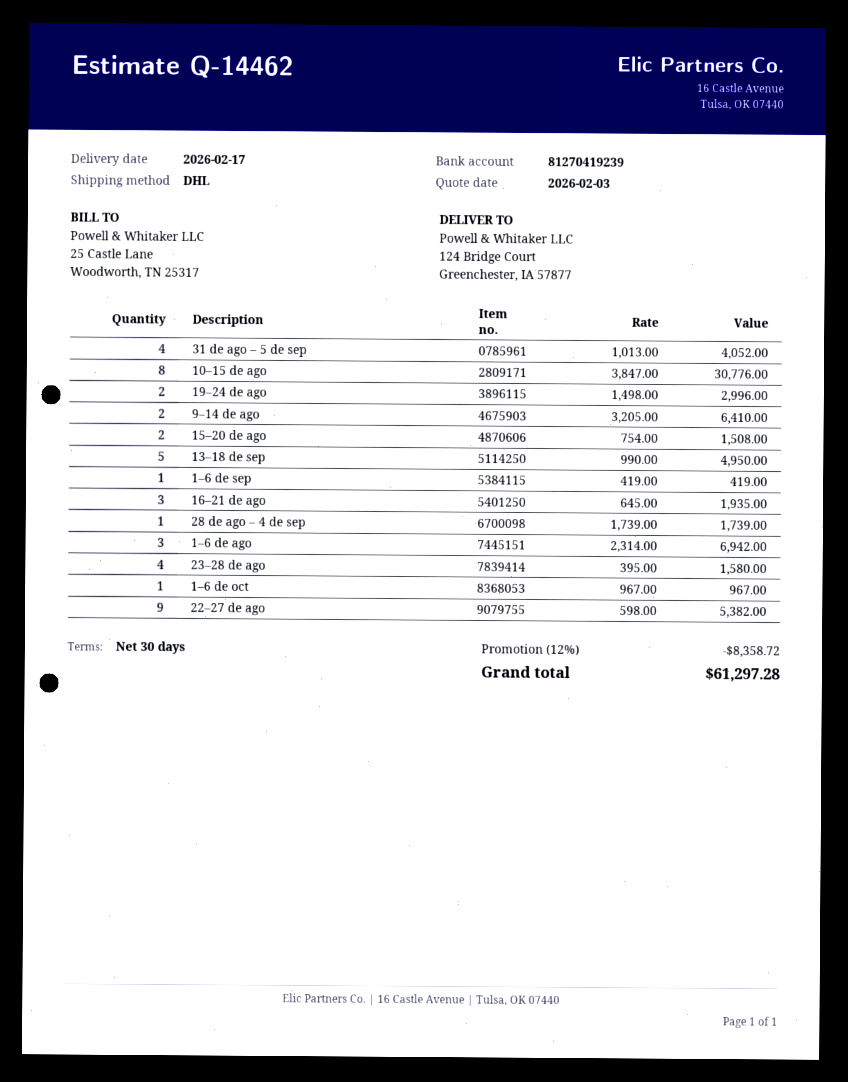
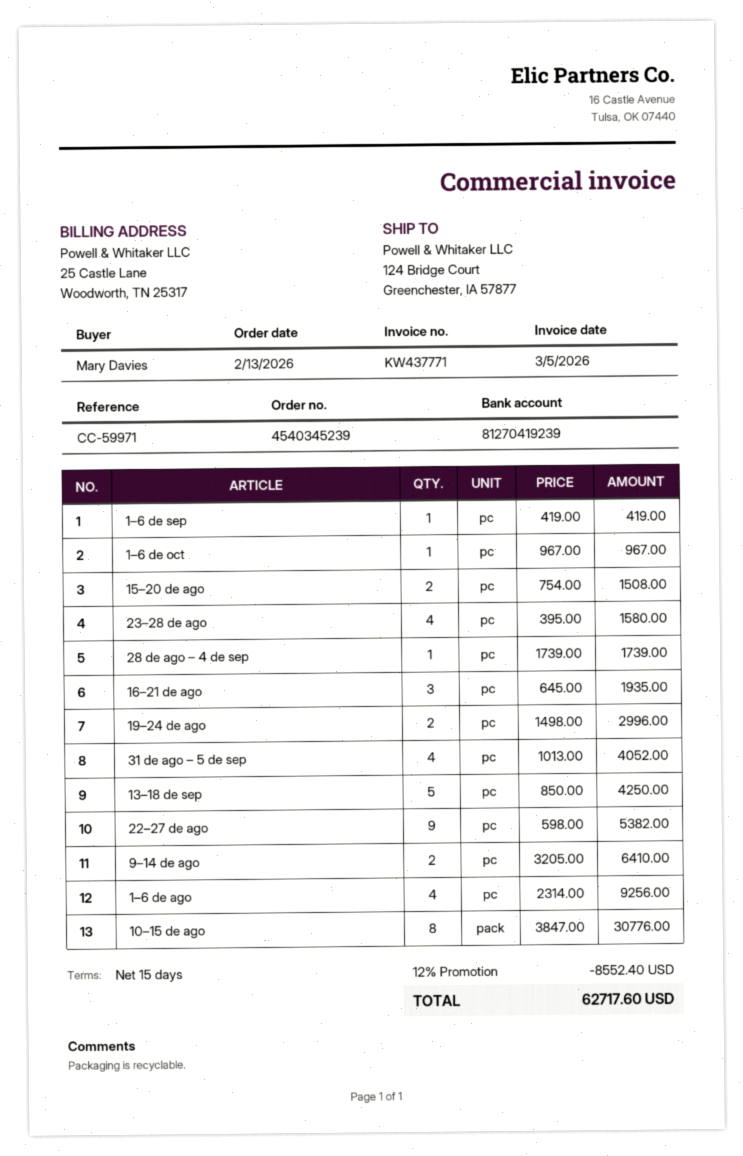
payment terms: 30 days -> 15 days
13–18 de sep: 5 x 990.00 = 4950.00 -> 5 x 850.00 = 4250.00
1–6 de ago: 3 x 2314.00 = 6942.00 -> 4 x 2314.00 = 9256.00
discount: 12% = 8358.72 -> 12% = 8552.40
total: 61297.28 -> 62717.60

